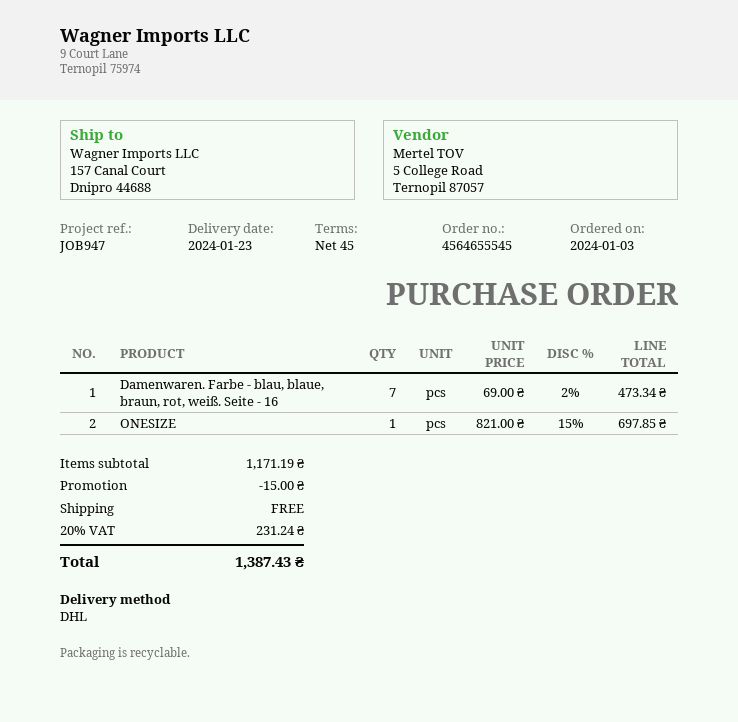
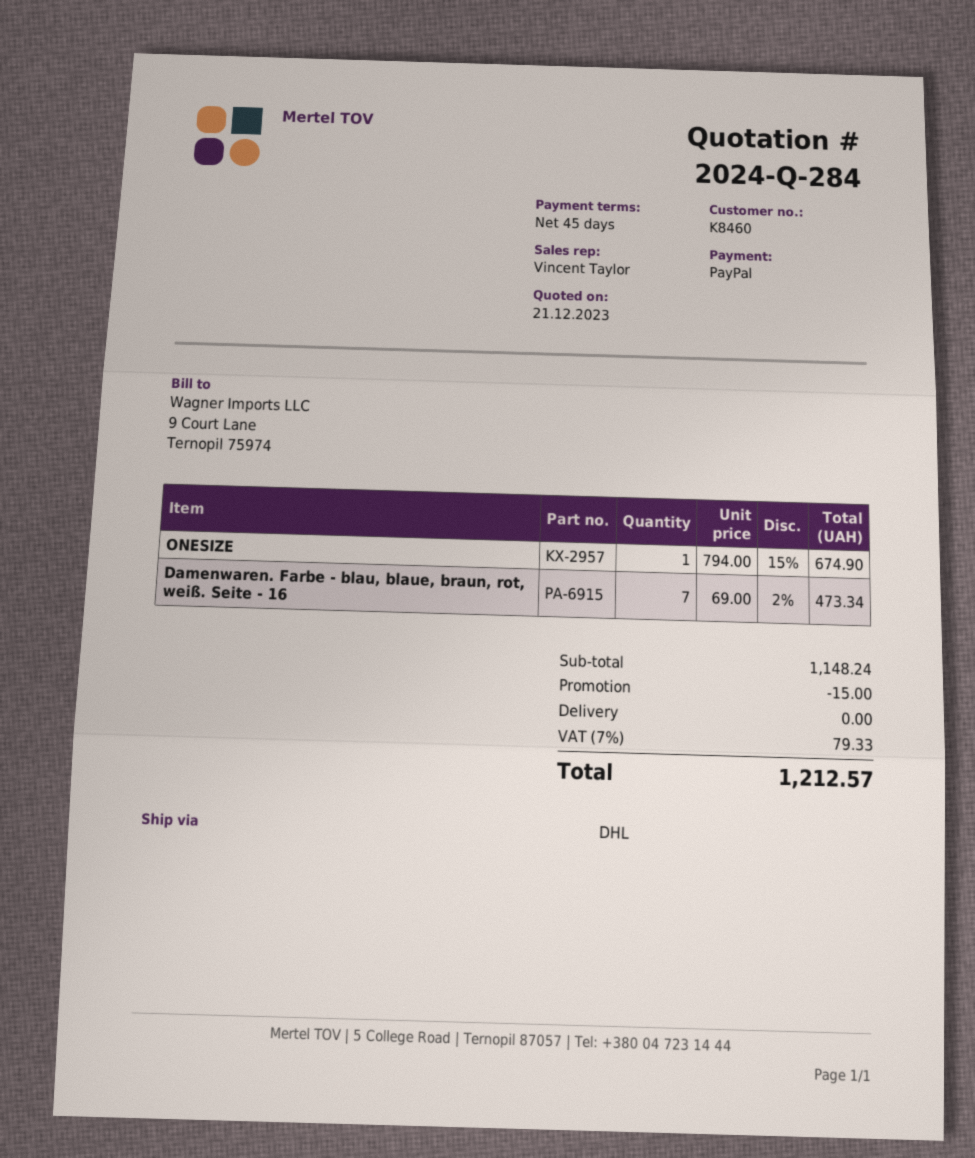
ONESIZE: 1 x 821.00 - 15% = 697.85 -> 1 x 794.00 - 15% = 674.90
subtotal: 1171.19 -> 1148.24
tax: 20% = 231.24 -> 7% = 79.33
total: 1387.43 -> 1212.57

